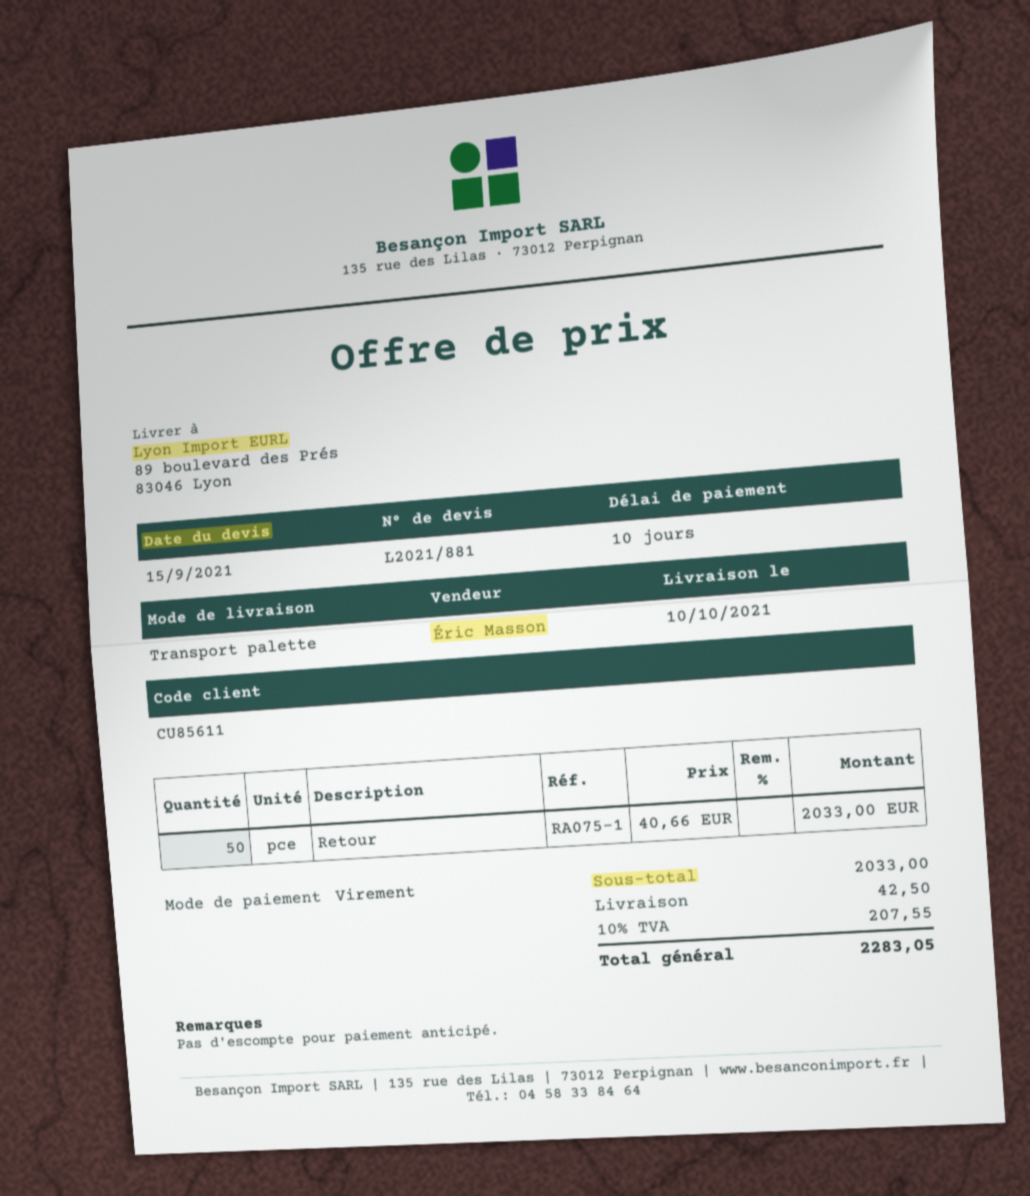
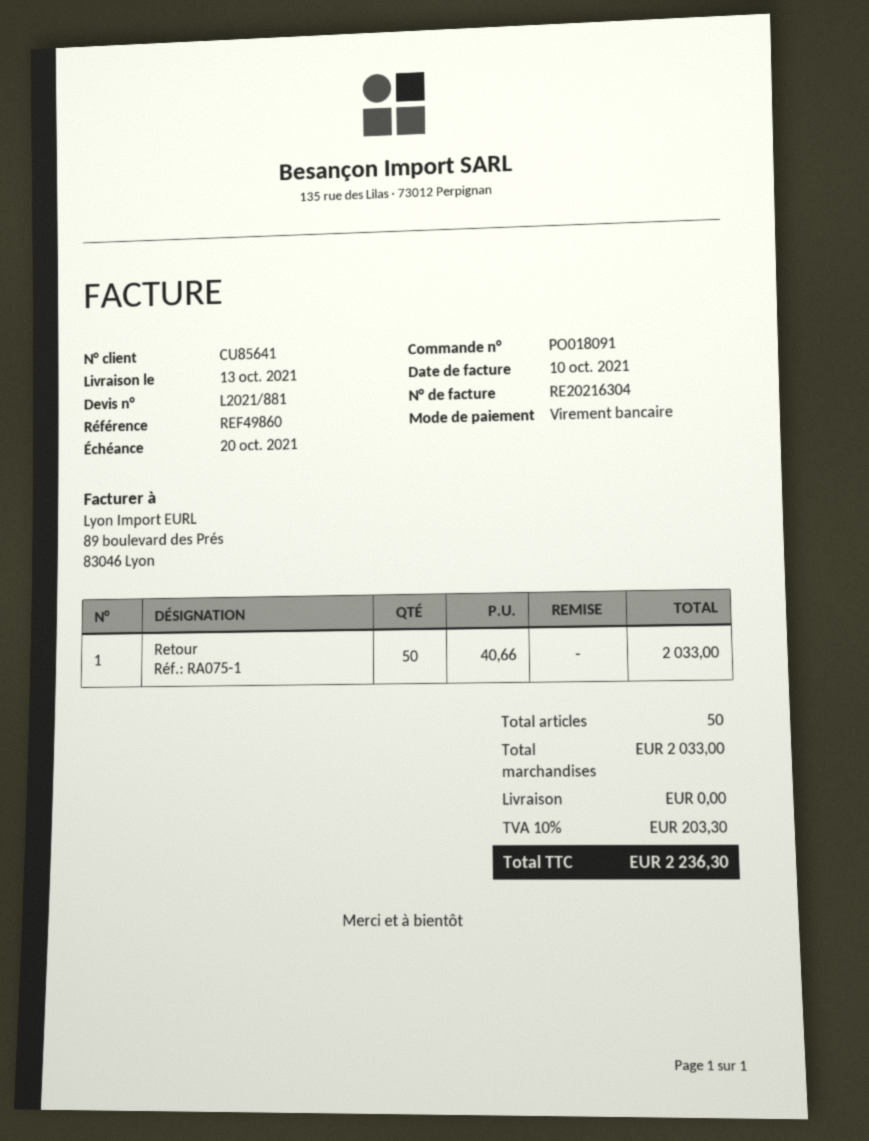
delivery date: 2021-10-10 -> 2021-10-13
customer number: CU85611 -> CU85641
shipping: 42.50 -> 0.00
tax: 10% = 207.55 -> 10% = 203.30
total: 2283.05 -> 2236.30

